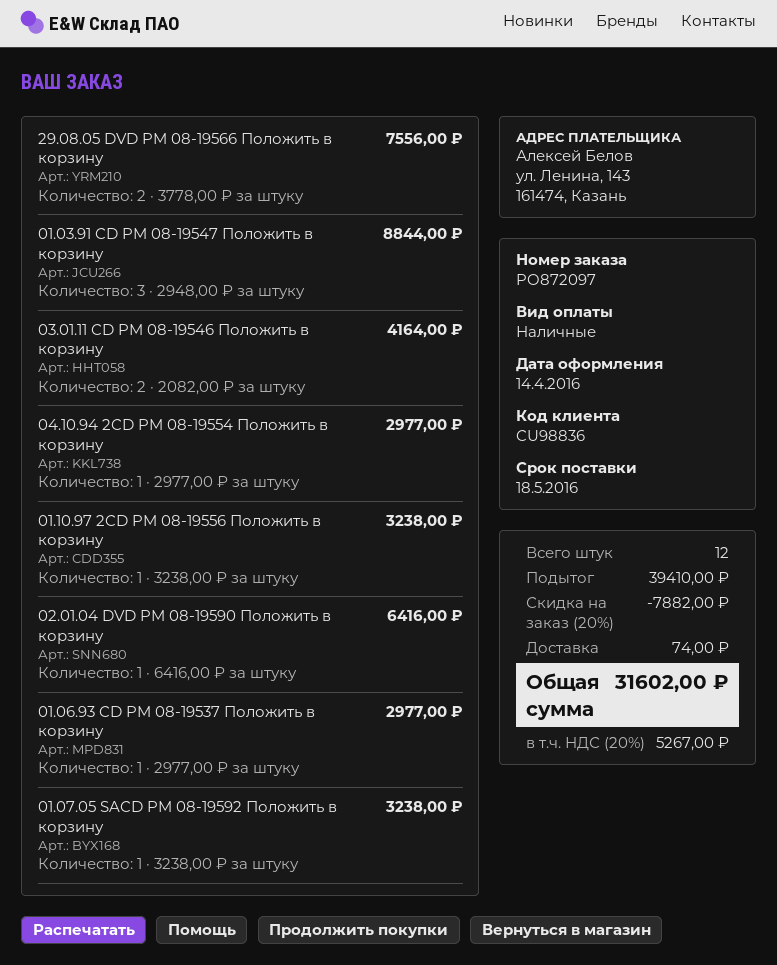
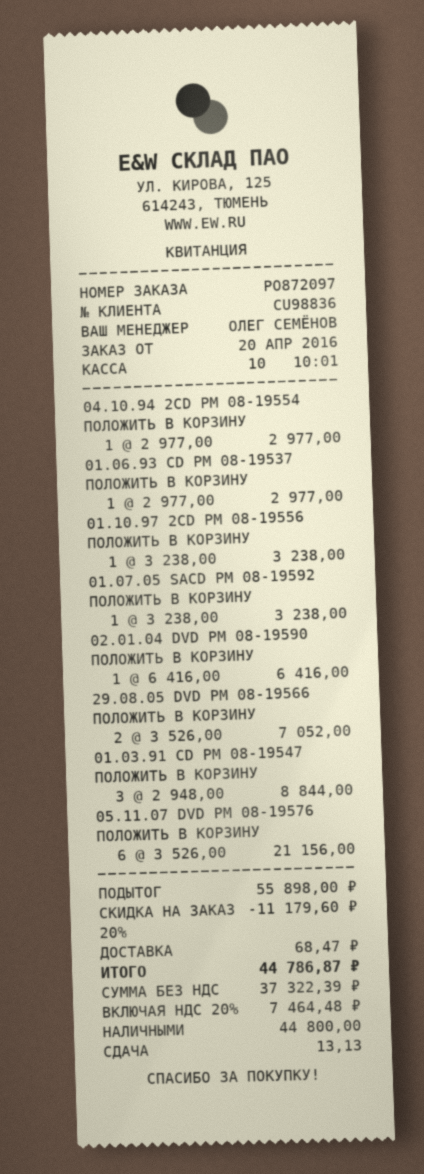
order date: 2016-04-14 -> 2016-04-20
29.08.05 DVD PM 08-19566 Положить в корзину: 2 x 3778.00 = 7556.00 -> 2 x 3526.00 = 7052.00
03.01.11 CD PM 08-19546 Положить в корзину: 2 x 2082.00 = 4164.00 -> none
05.11.07 DVD PM 08-19576 ПОЛОЖИТЬ В КОРЗИНУ: none -> 6 x 3526.00 = 21156.00
subtotal: 39410.00 -> 55898.00
discount: 20% = 7882.00 -> 20% = 11179.60
shipping: 74.00 -> 68.47
tax: 20% = 5267.00 -> 20% = 7464.48
total: 31602.00 -> 44786.87

